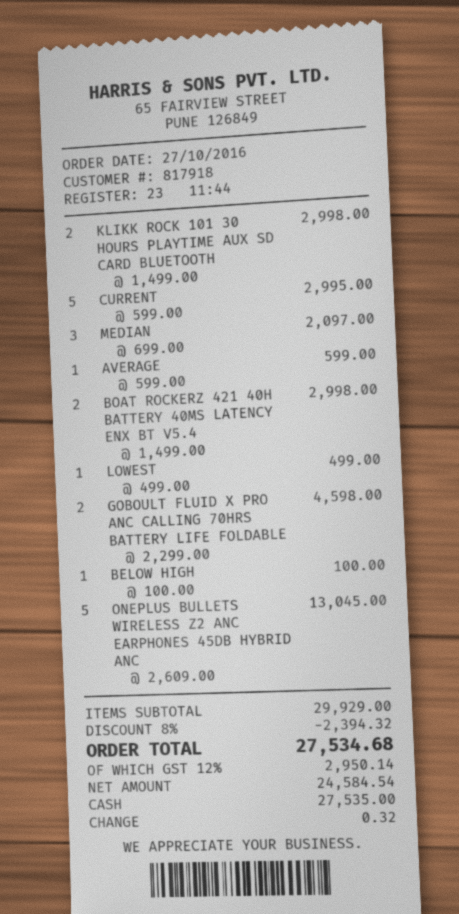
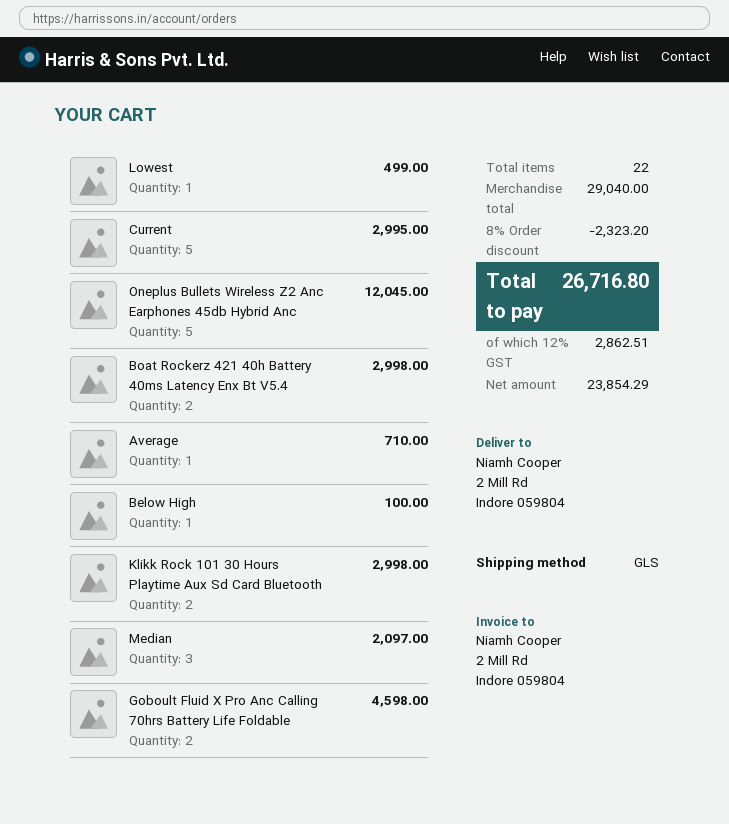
AVERAGE: 1 for 599.00 -> 1 for 710.00
ONEPLUS BULLETS WIRELESS Z2 ANC EARPHONES 45DB HYBRID ANC: 5 for 13045.00 -> 5 for 12045.00
subtotal: 29929.00 -> 29040.00
discount: 8% = 2394.32 -> 8% = 2323.20
net: 24584.54 -> 23854.29
tax: 12% = 2950.14 -> 12% = 2862.51
total: 27534.68 -> 26716.80

